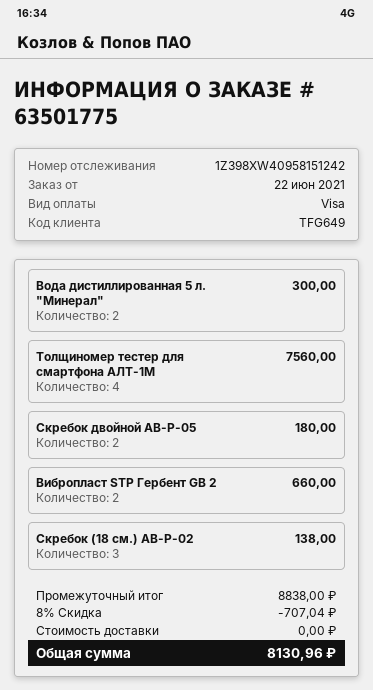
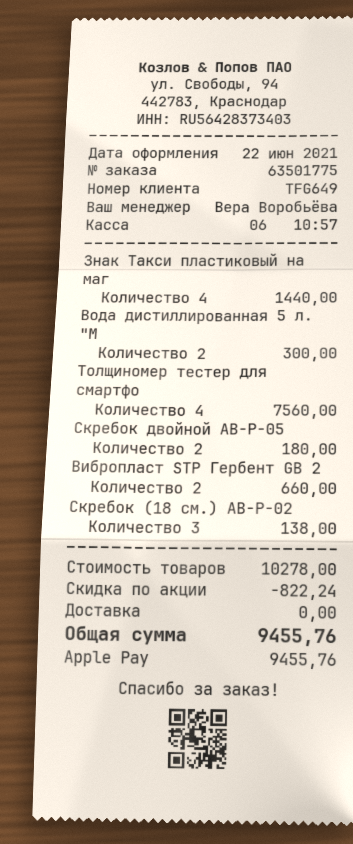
payment method: Visa -> Apple Pay
Знак Такси пластиковый на маг: none -> 4 for 1440.00
subtotal: 8838.00 -> 10278.00
discount: 707.04 -> 822.24
total: 8130.96 -> 9455.76

